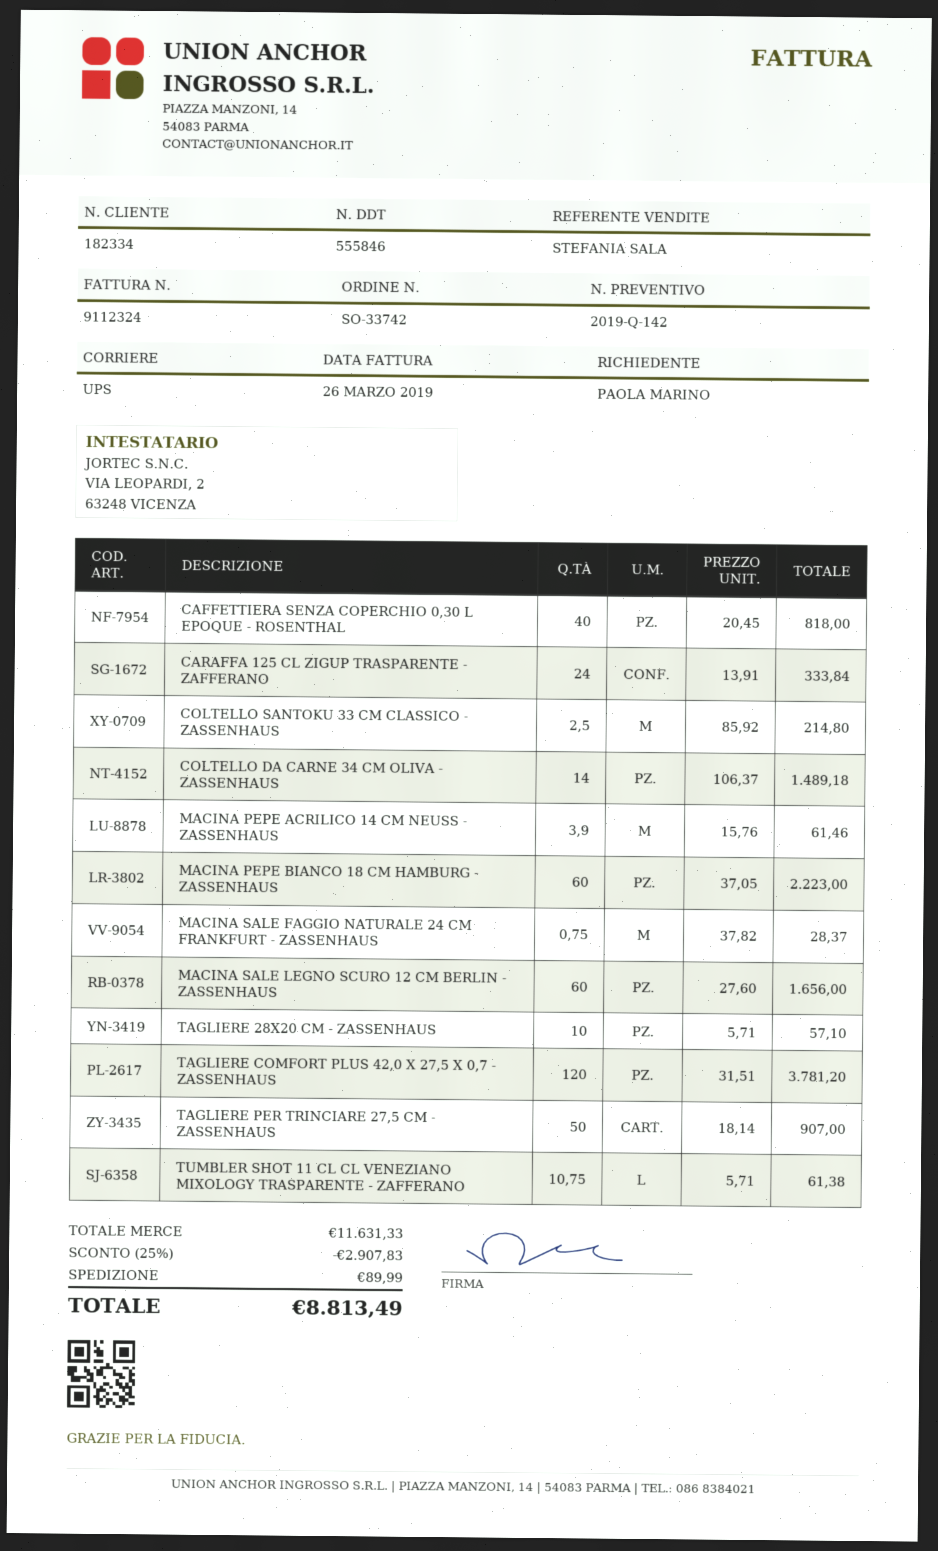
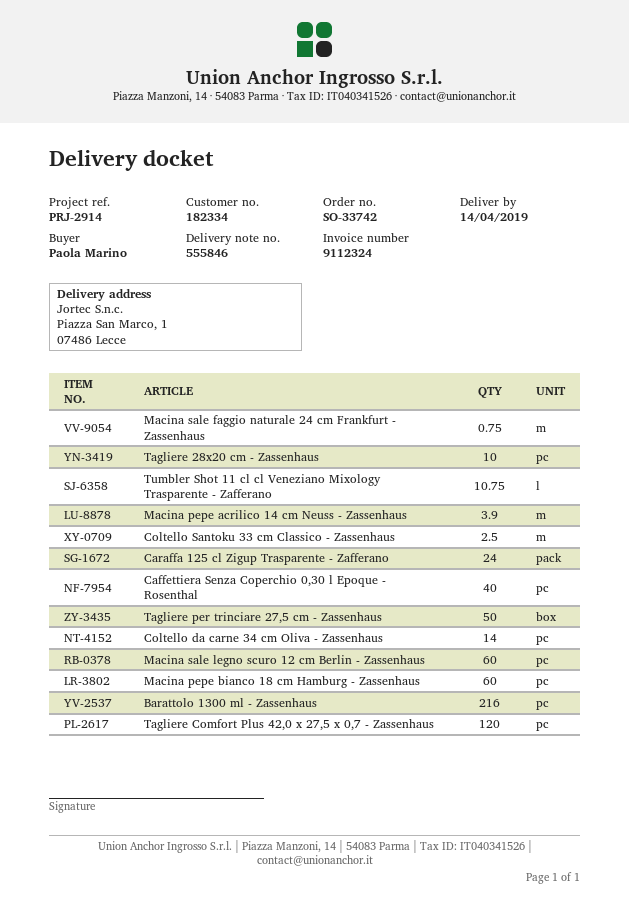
Barattolo 1300 ml - Zassenhaus: none -> 216

